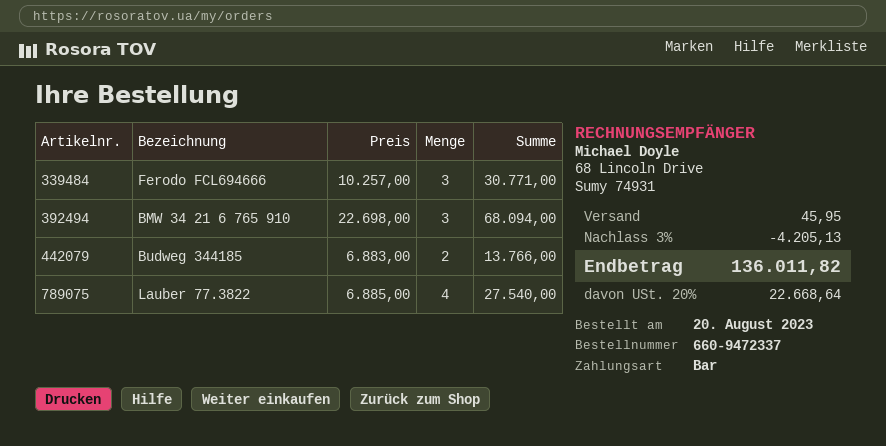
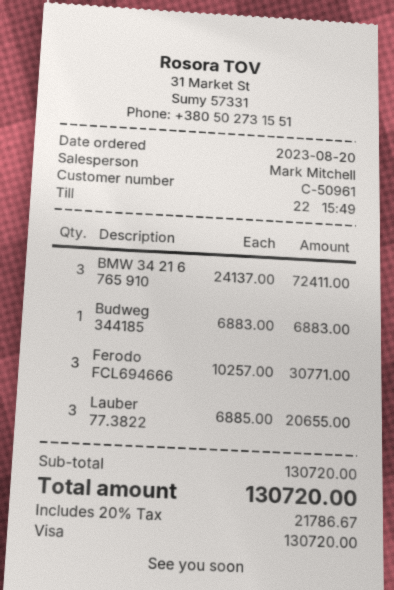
payment method: cash -> Visa
BMW 34 21 6 765 910: 3 x 22698.00 = 68094.00 -> 3 x 24137.00 = 72411.00
Budweg 344185: 2 x 6883.00 = 13766.00 -> 1 x 6883.00 = 6883.00
Lauber 77.3822: 4 x 6885.00 = 27540.00 -> 3 x 6885.00 = 20655.00
discount: 3% = 4205.13 -> none
shipping: 45.95 -> none
tax: 20% = 22668.64 -> 20% = 21786.67
total: 136011.82 -> 130720.00

